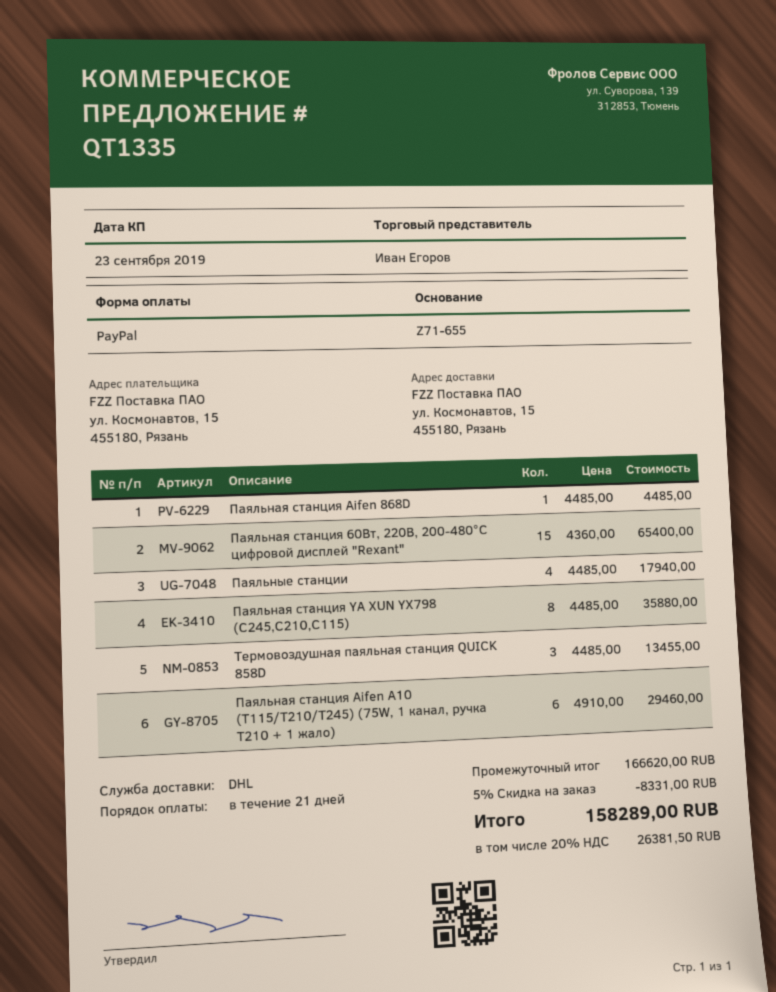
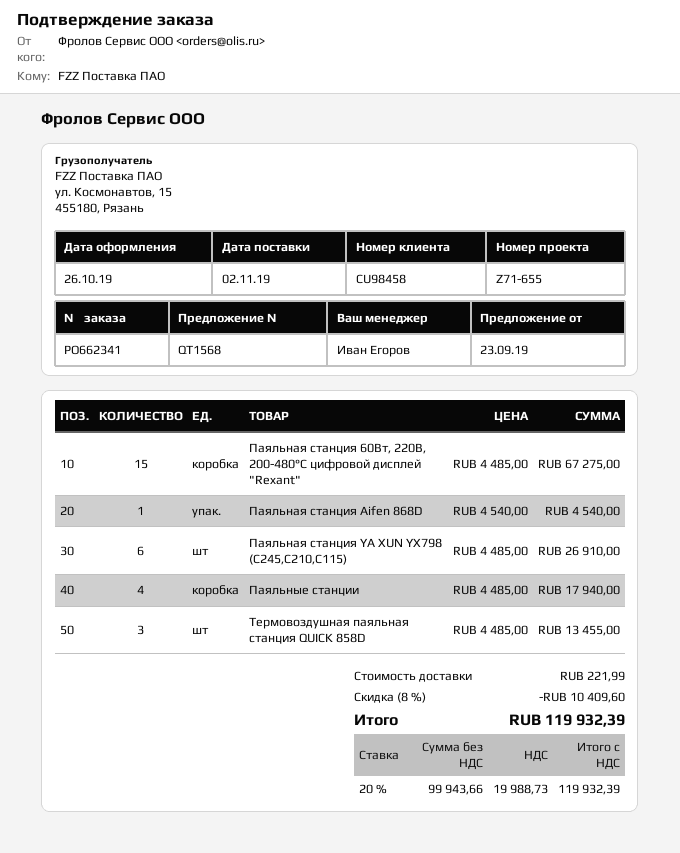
quote number: QT1335 -> QT1568
Паяльная станция Aifen 868D: 1 x 4485.00 = 4485.00 -> 1 x 4540.00 = 4540.00
Паяльная станция 60Вт, 220В, 200-480°С цифровой дисплей "Rexant": 15 x 4360.00 = 65400.00 -> 15 x 4485.00 = 67275.00
Паяльная станция YA XUN YX798 (С245,С210,С115): 8 x 4485.00 = 35880.00 -> 6 x 4485.00 = 26910.00
Паяльная станция Aifen A10 (Т115/T210/T245) (75W, 1 канал, ручка T210 + 1 жало): 6 x 4910.00 = 29460.00 -> none
discount: 5% = 8331.00 -> 8% = 10409.60
shipping: none -> 221.99
tax: 20% = 26381.50 -> 20% = 19988.73
total: 158289.00 -> 119932.39

